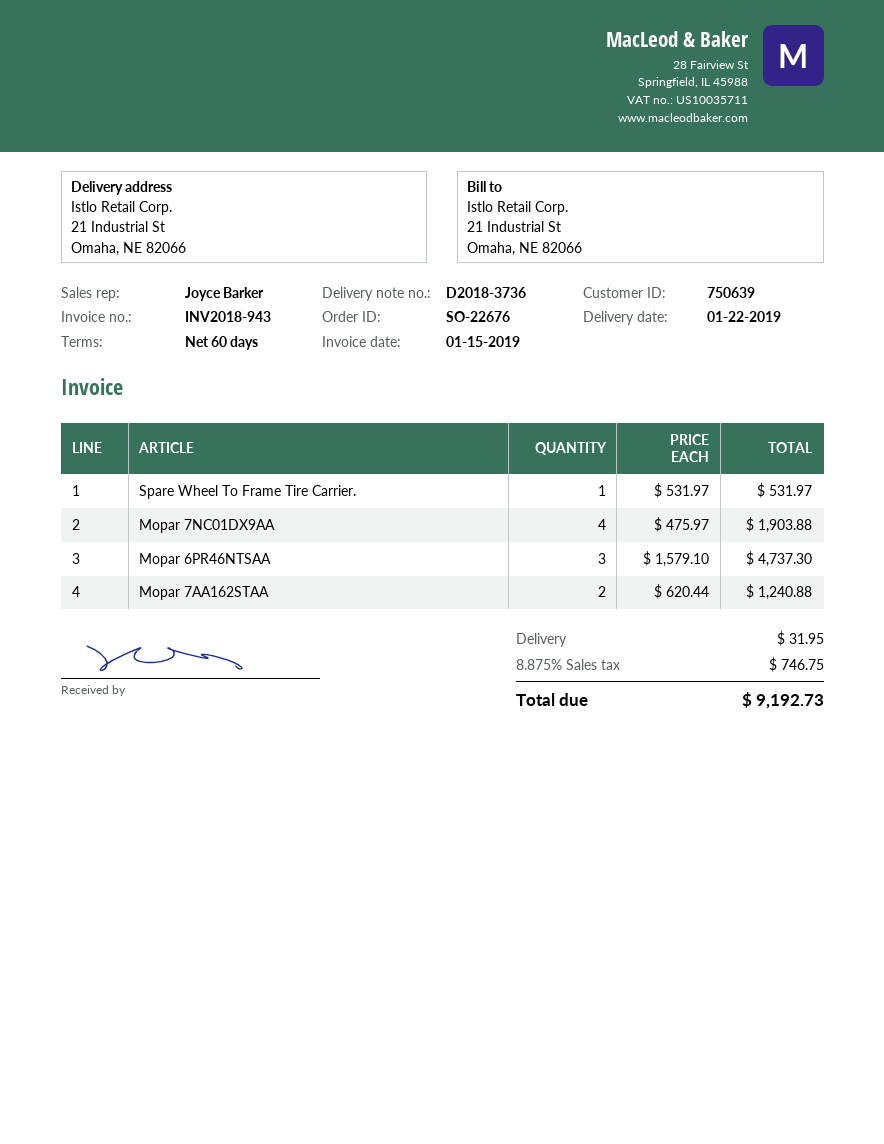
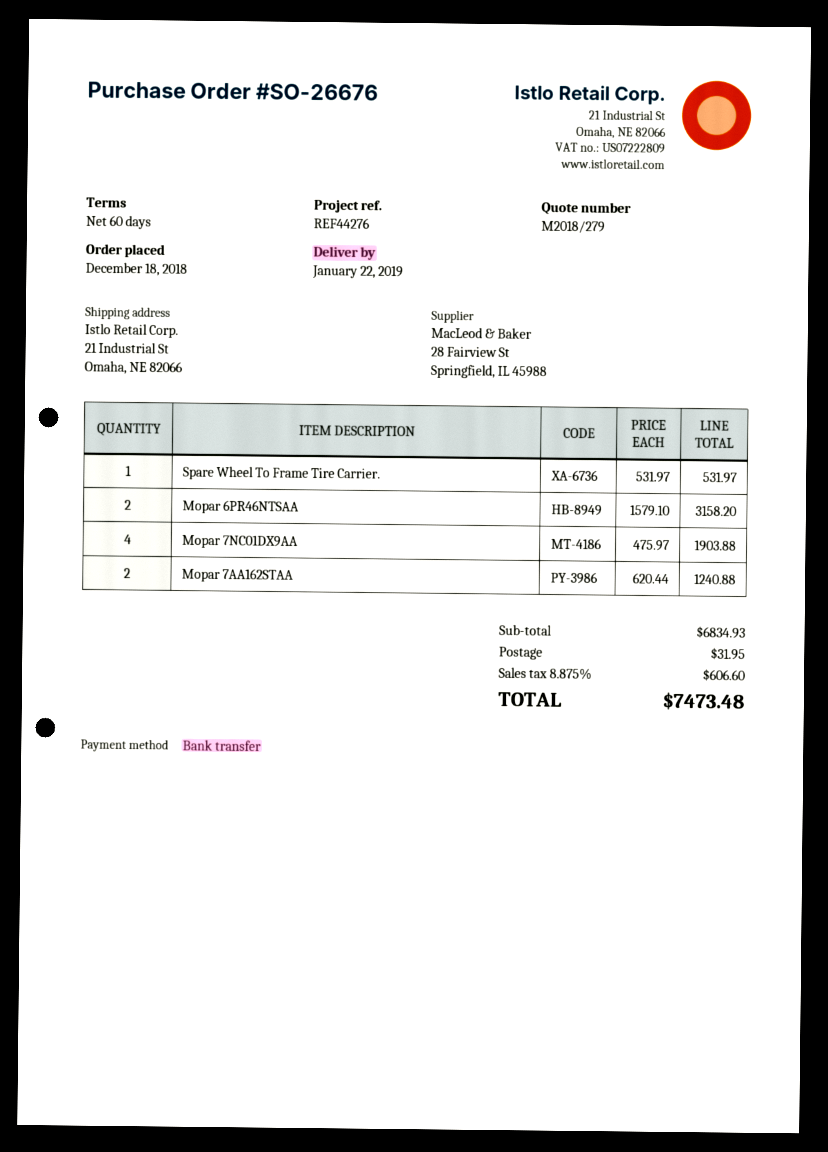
order number: SO-22676 -> SO-26676
Mopar 6PR46NTSAA: 3 x 1579.10 = 4737.30 -> 2 x 1579.10 = 3158.20
tax: 8.875% = 746.75 -> 8.875% = 606.60
total: 9192.73 -> 7473.48

